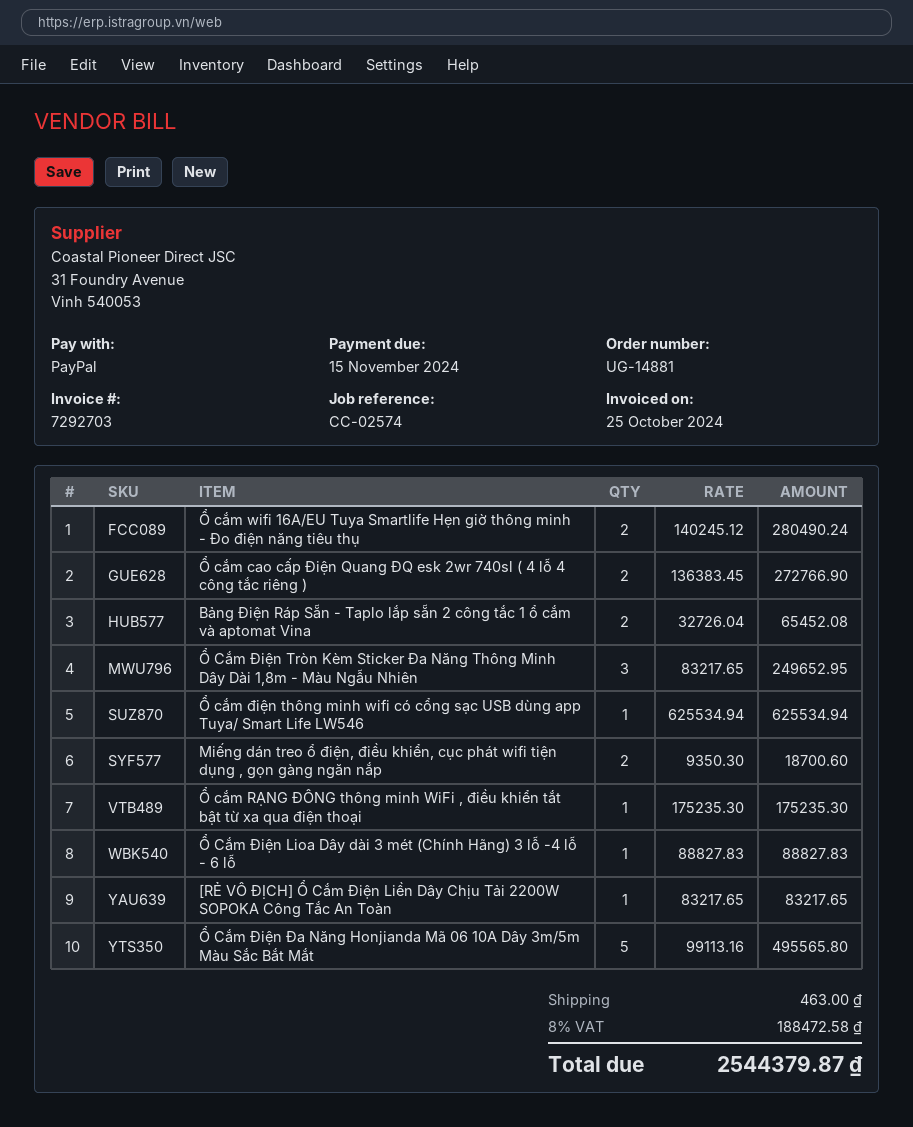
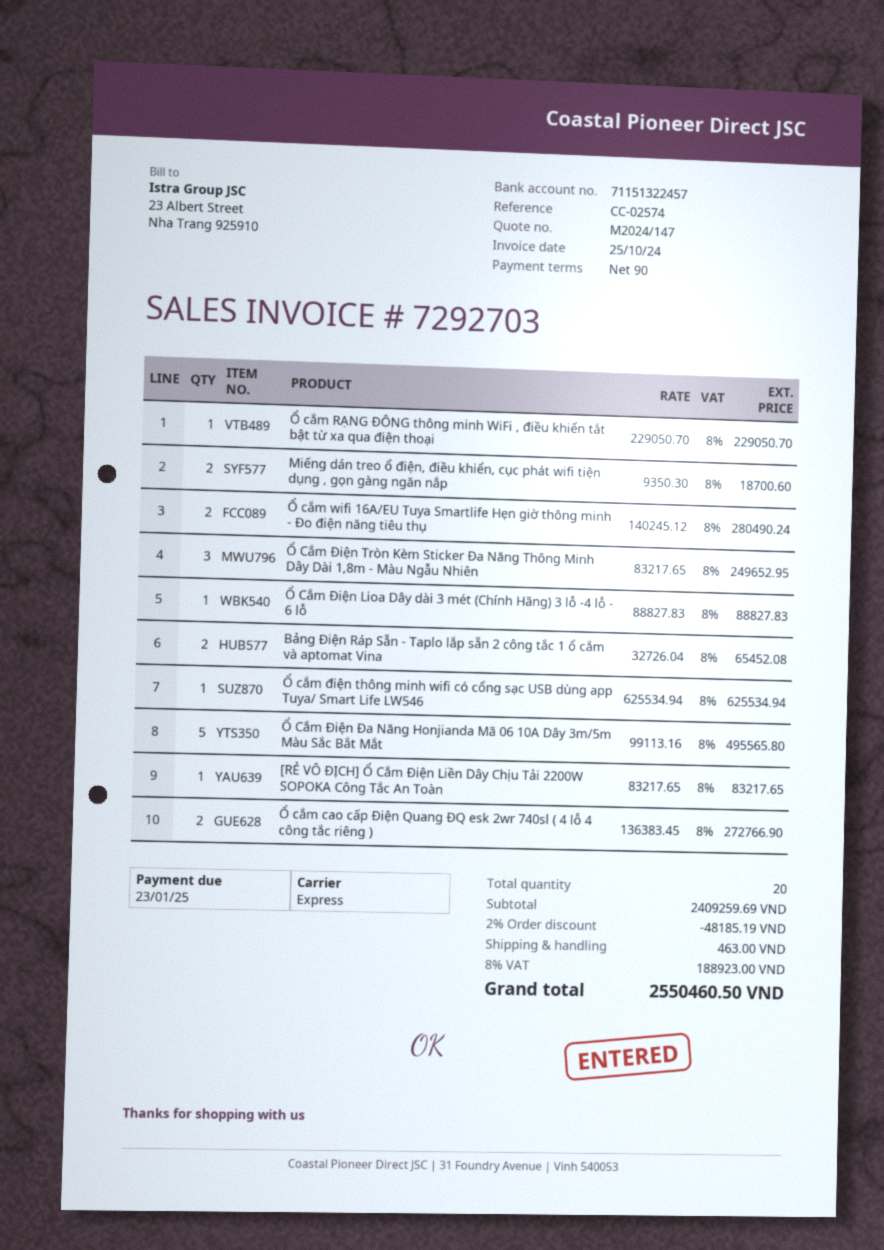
due date: 2024-11-15 -> 2025-01-23
Ổ cắm RẠNG ĐÔNG thông minh WiFi , điều khiển tắt bật từ xa qua điện thoại: 1 x 175235.30 = 175235.30 -> 1 x 229050.70 = 229050.70
discount: none -> 2% = 48185.19
tax: 8% = 188472.58 -> 8% = 188923.00
total: 2544379.87 -> 2550460.50

